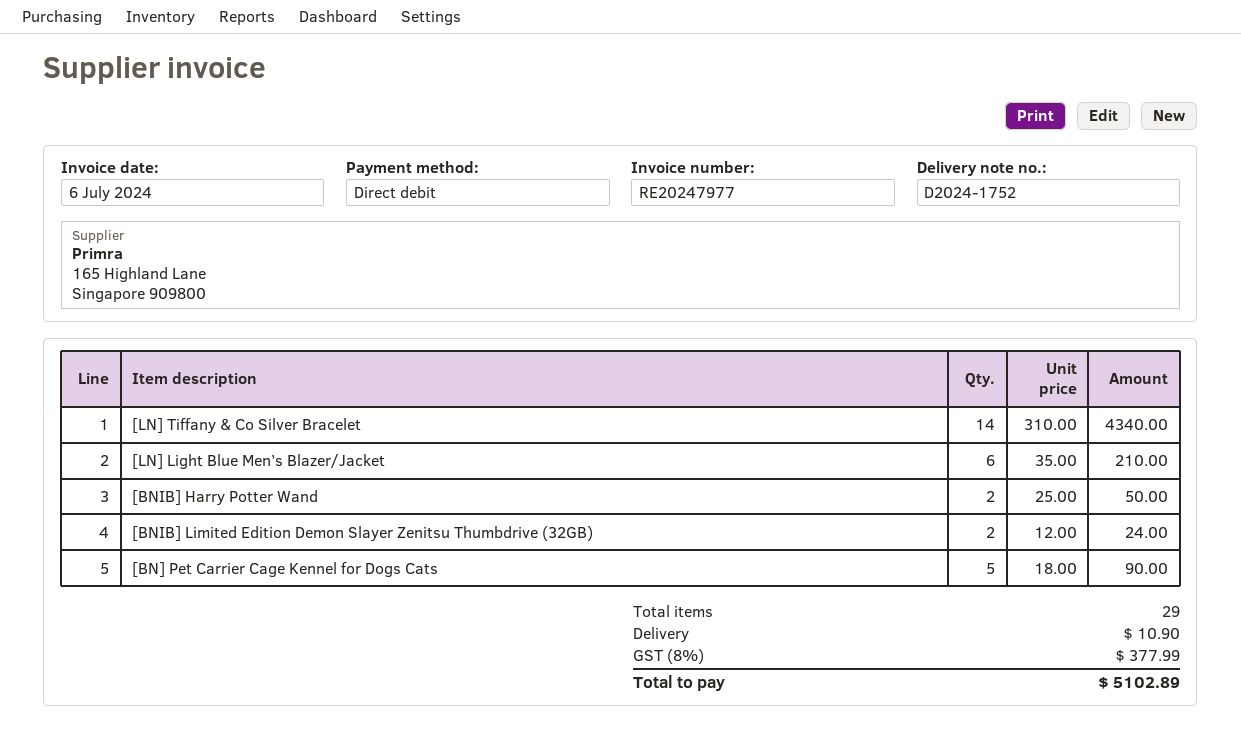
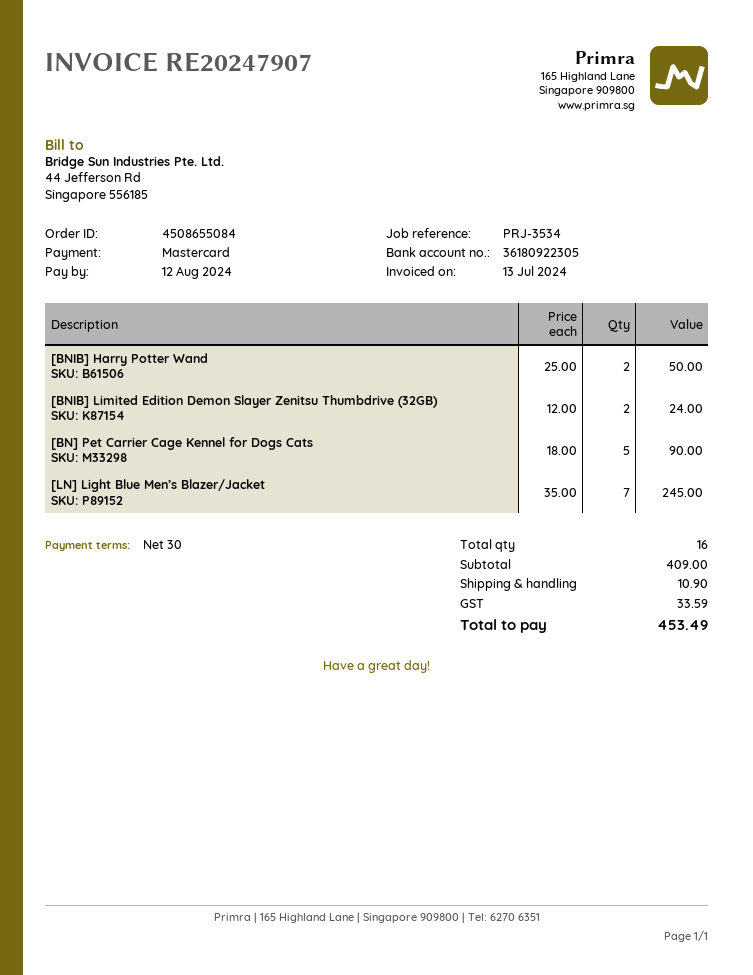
invoice number: RE20247977 -> RE20247907
invoice date: 2024-07-06 -> 2024-07-13
payment method: direct debit -> Mastercard
[LN] Tiffany & Co Silver Bracelet: 14 x 310.00 = 4340.00 -> none
[LN] Light Blue Men’s Blazer/Jacket: 6 x 35.00 = 210.00 -> 7 x 35.00 = 245.00
total quantity: 29 -> 16
tax: 377.99 -> 33.59
total: 5102.89 -> 453.49

